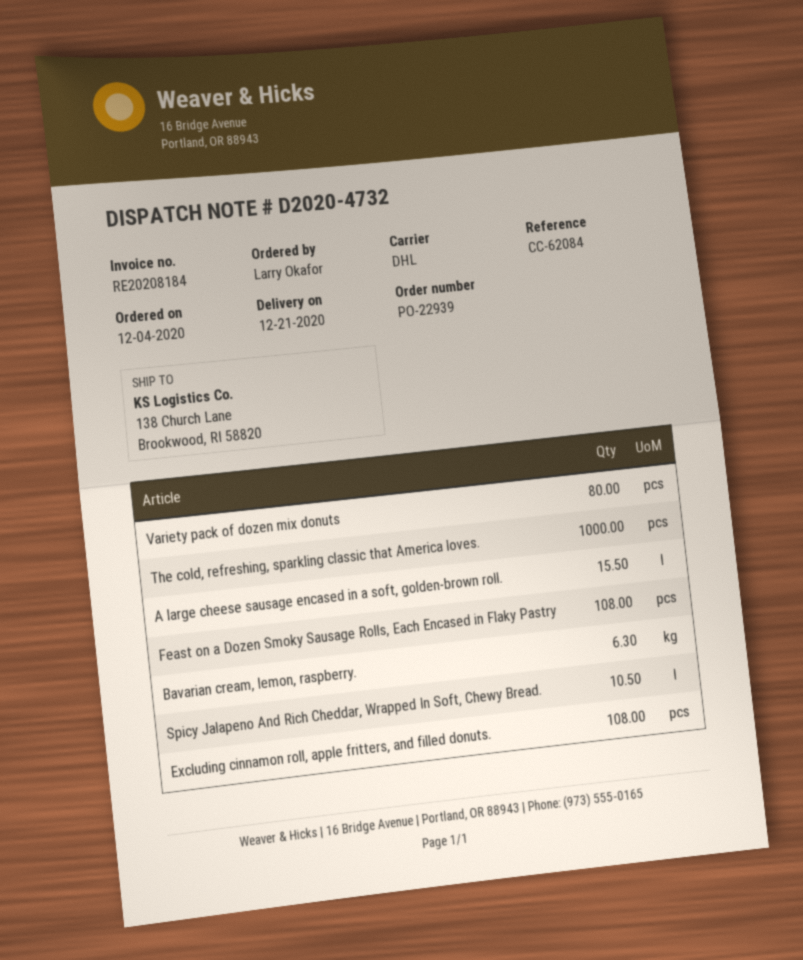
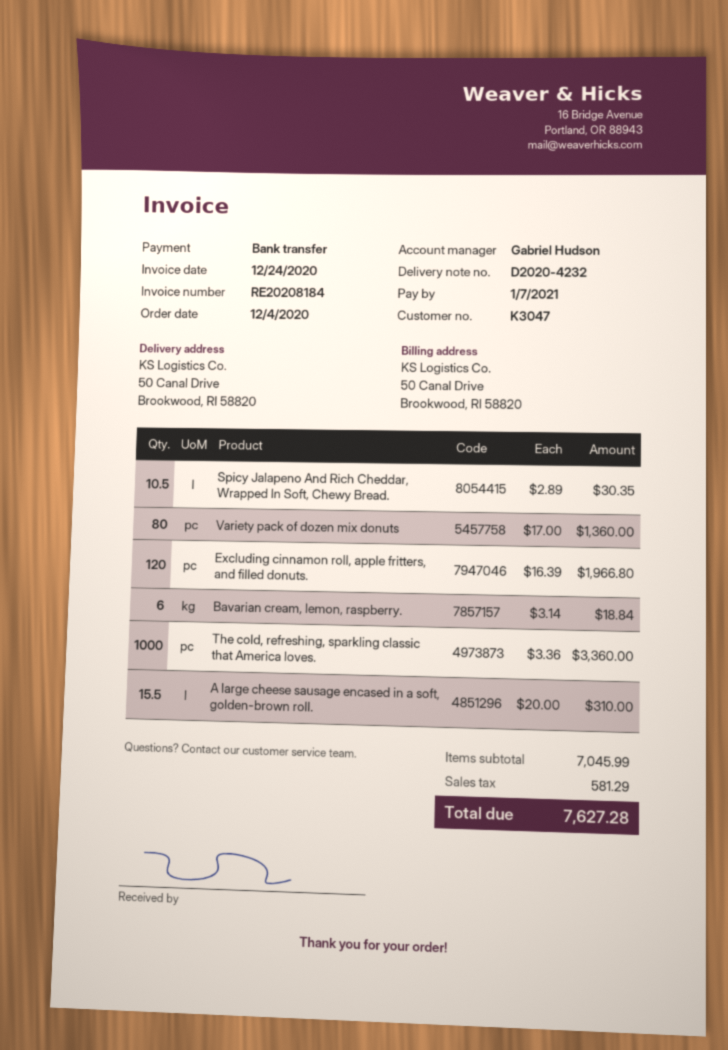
delivery note number: D2020-4732 -> D2020-4232
ship to: 138 Church Lane, Brookwood, RI 58820 -> 50 Canal Drive, Brookwood, RI 58820
Feast on a Dozen Smoky Sausage Rolls, Each Encased in Flaky Pastry: 108 -> none
Bavarian cream, lemon, raspberry.: 6.3 -> 6
Excluding cinnamon roll, apple fritters, and filled donuts.: 108 -> 120

